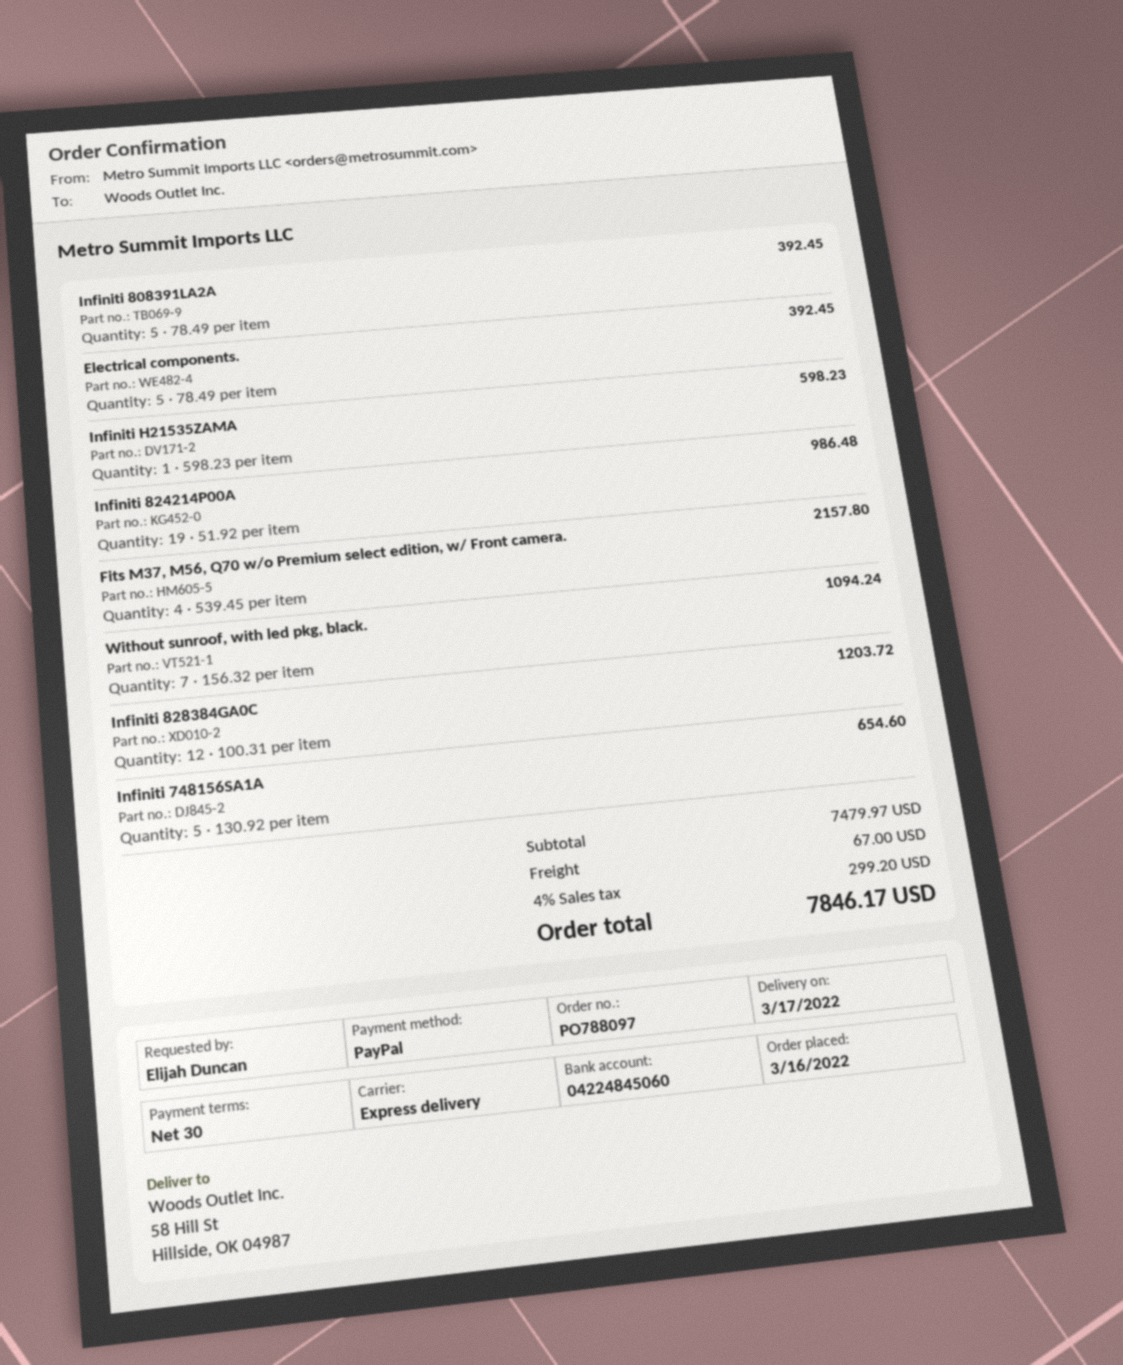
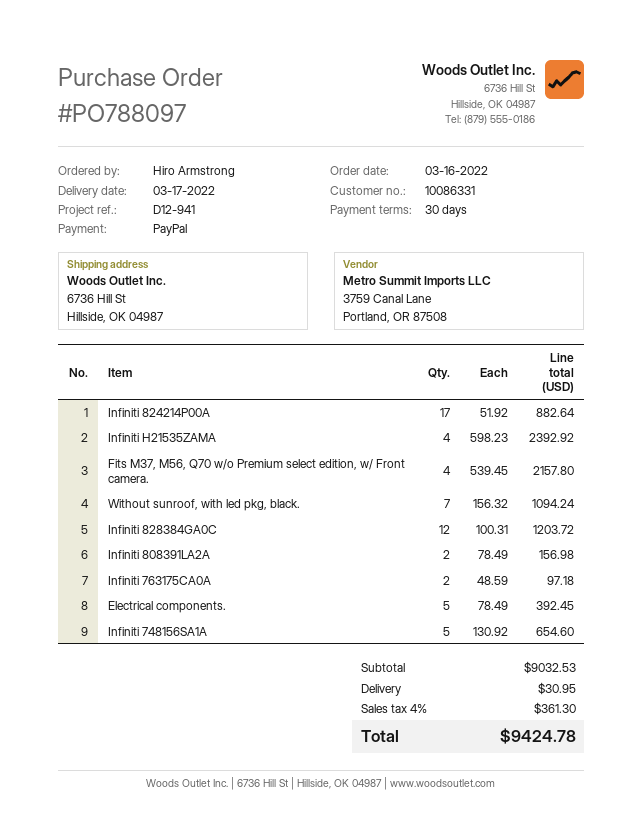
ordered by: Elijah Duncan -> Hiro Armstrong
ship to: 58 Hill St, Hillside, OK 04987 -> 6736 Hill St, Hillside, OK 04987
Infiniti 808391LA2A: 5 x 78.49 = 392.45 -> 2 x 78.49 = 156.98
Infiniti H21535ZAMA: 1 x 598.23 = 598.23 -> 4 x 598.23 = 2392.92
Infiniti 824214P00A: 19 x 51.92 = 986.48 -> 17 x 51.92 = 882.64
Infiniti 763175CA0A: none -> 2 x 48.59 = 97.18
subtotal: 7479.97 -> 9032.53
shipping: 67.00 -> 30.95
tax: 4% = 299.20 -> 4% = 361.30
total: 7846.17 -> 9424.78

